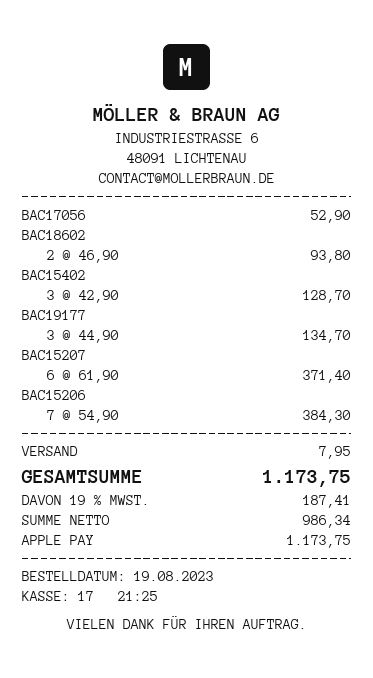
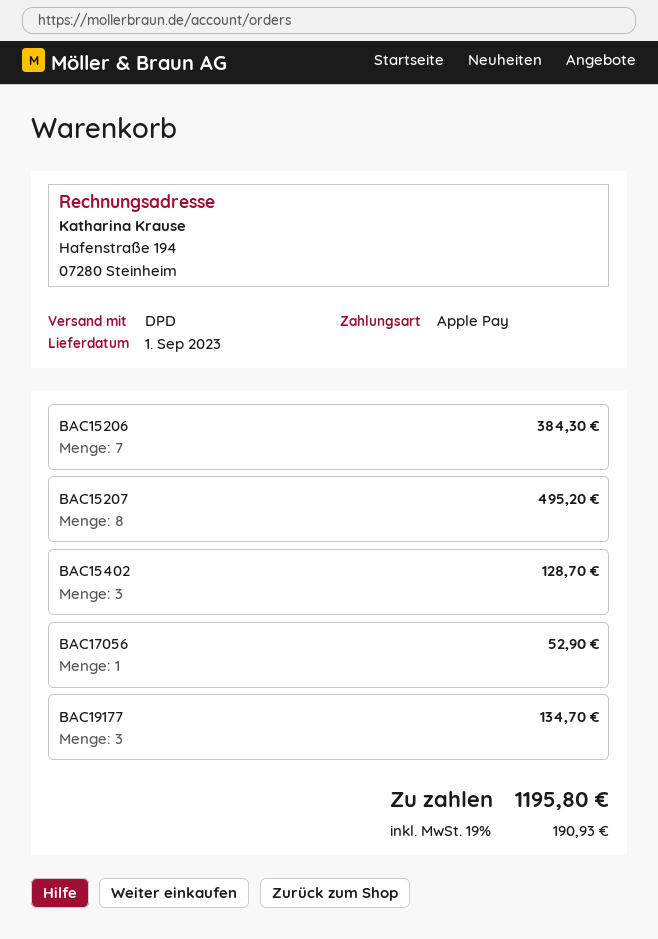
BAC18602: 2 for 93.80 -> none
BAC15207: 6 for 371.40 -> 8 for 495.20
shipping: 7.95 -> none
tax: 19% = 187.41 -> 19% = 190.93
total: 1173.75 -> 1195.80

